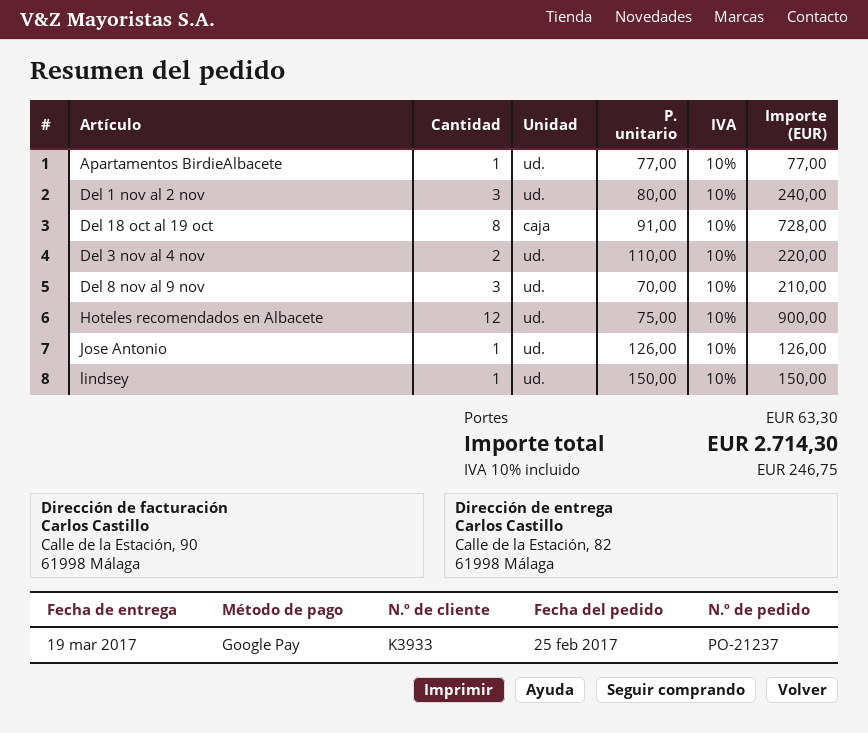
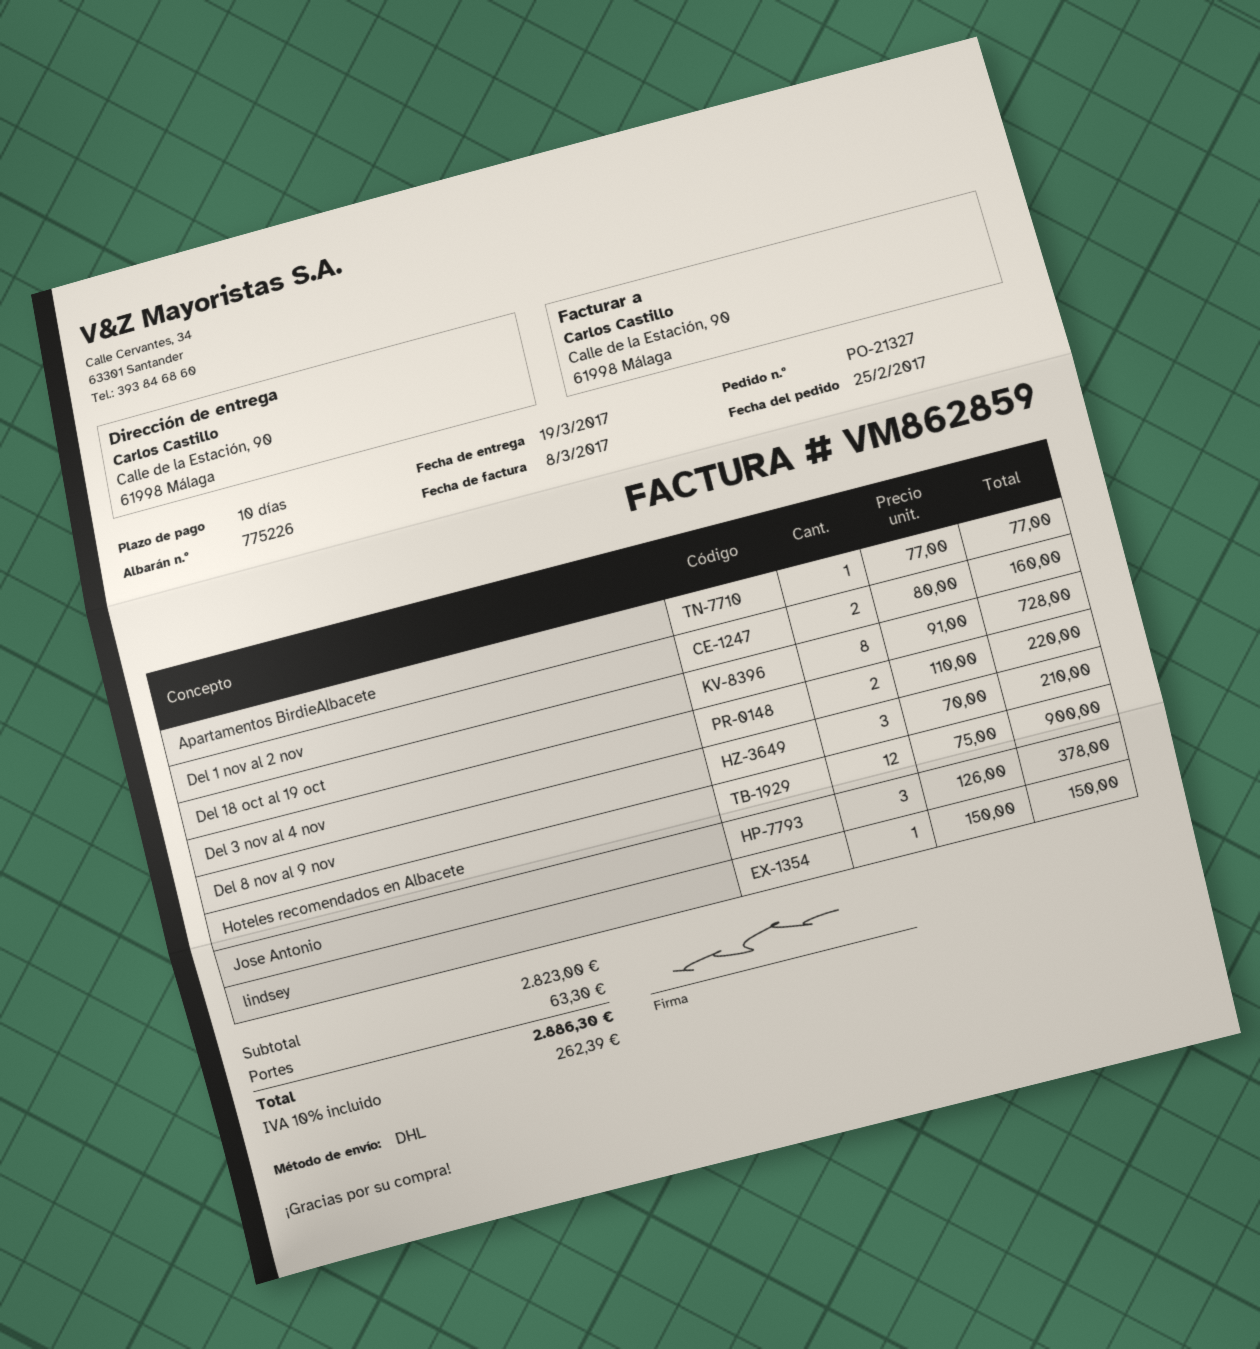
order number: PO-21237 -> PO-21327
ship to: Calle de la Estación, 82, 61998 Málaga -> Calle de la Estación, 90, 61998 Málaga
Del 1 nov al 2 nov: 3 x 80.00 = 240.00 -> 2 x 80.00 = 160.00
Jose Antonio: 1 x 126.00 = 126.00 -> 3 x 126.00 = 378.00
tax: 10% = 246.75 -> 10% = 262.39
total: 2714.30 -> 2886.30

